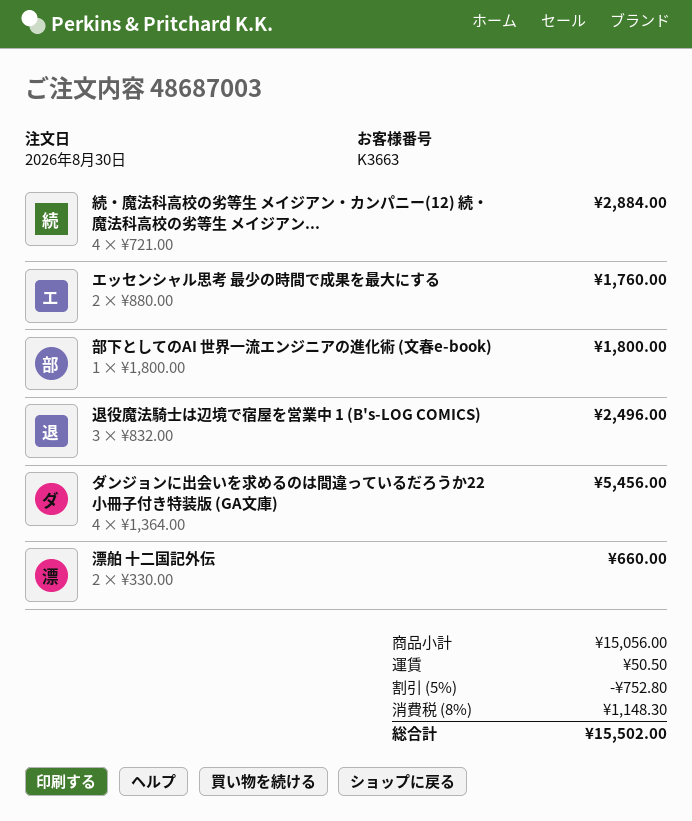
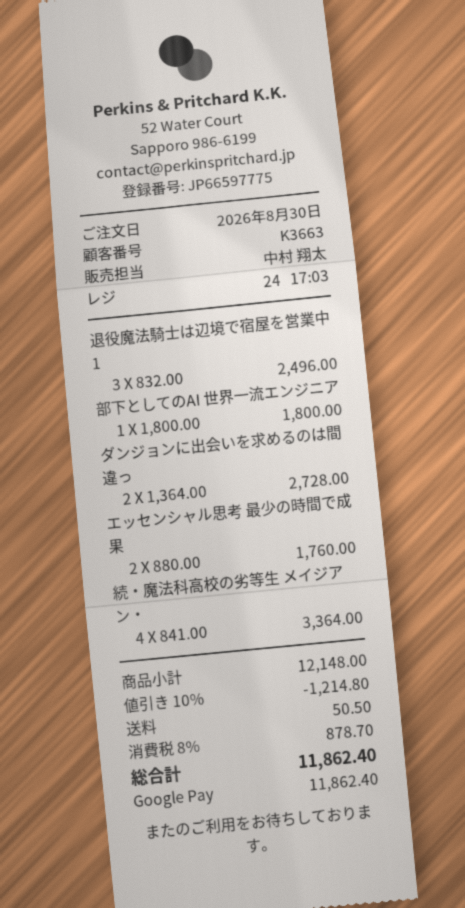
続・魔法科高校の劣等生 メイジアン・カンパニー(12) 続・魔法科高校の劣等生 メイジアン...: 4 x 721.00 = 2884.00 -> 4 x 841.00 = 3364.00
ダンジョンに出会いを求めるのは間違っているだろうか22 小冊子付き特装版 (GA文庫): 4 x 1364.00 = 5456.00 -> 2 x 1364.00 = 2728.00
漂舶 十二国記外伝: 2 x 330.00 = 660.00 -> none
subtotal: 15056.00 -> 12148.00
discount: 5% = 752.80 -> 10% = 1214.80
tax: 8% = 1148.30 -> 8% = 878.70
total: 15502.00 -> 11862.40

